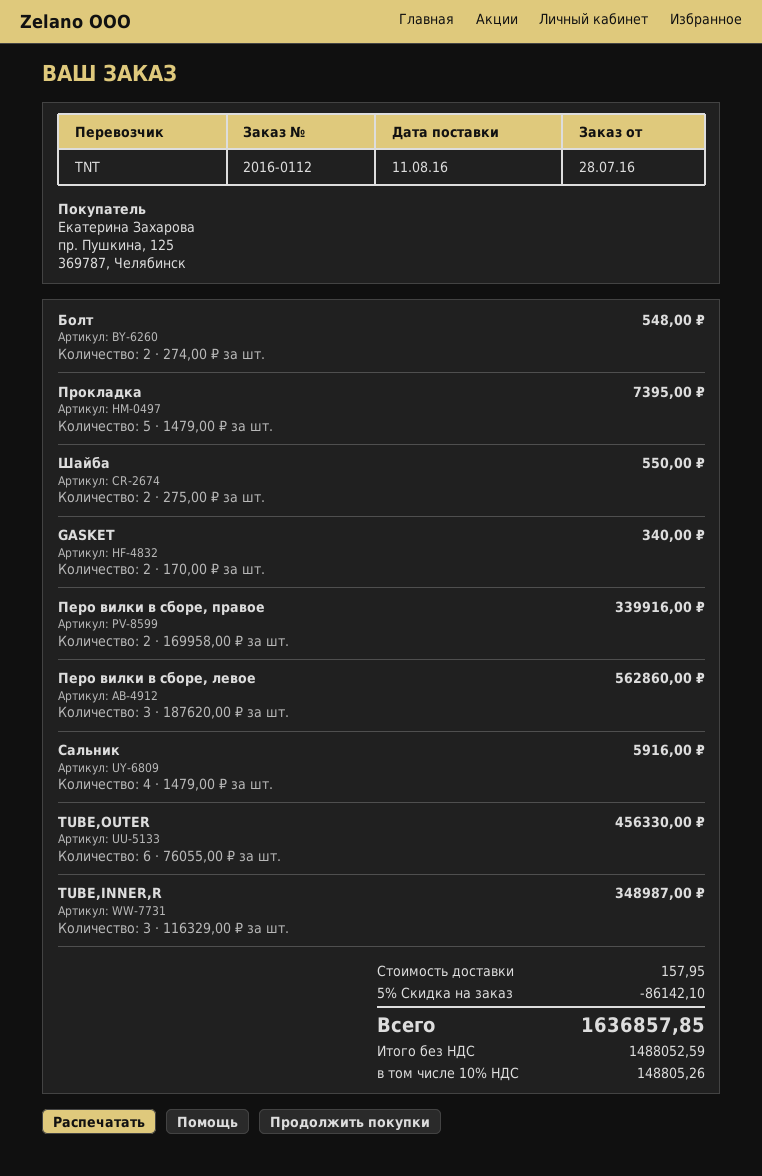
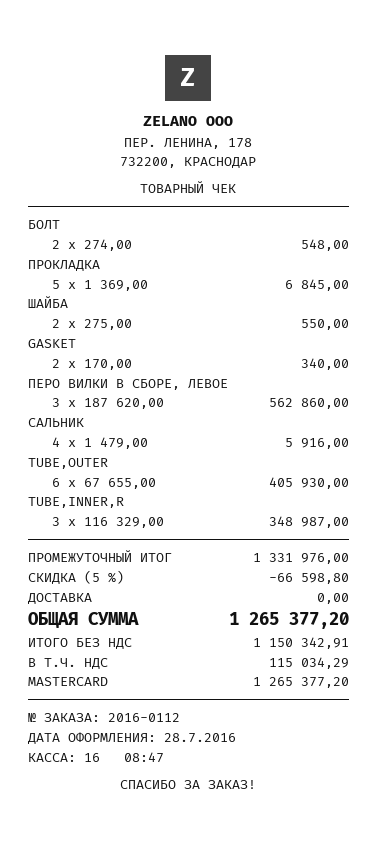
Прокладка: 5 x 1479.00 = 7395.00 -> 5 x 1369.00 = 6845.00
Перо вилки в сборе, правое: 2 x 169958.00 = 339916.00 -> none
TUBE,OUTER: 6 x 76055.00 = 456330.00 -> 6 x 67655.00 = 405930.00
discount: 5% = 86142.10 -> 5% = 66598.80
shipping: 157.95 -> 0.00
net: 1488052.59 -> 1150342.91
tax: 148805.26 -> 115034.29
total: 1636857.85 -> 1265377.20

